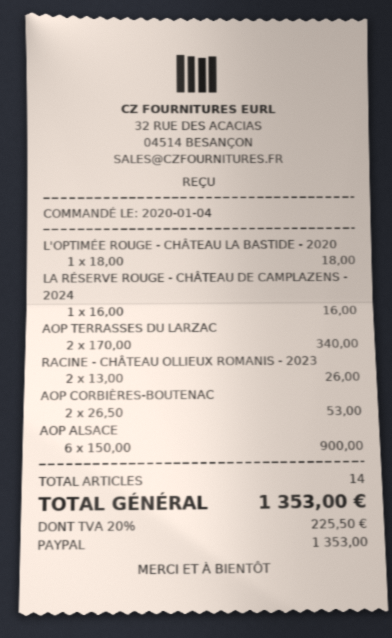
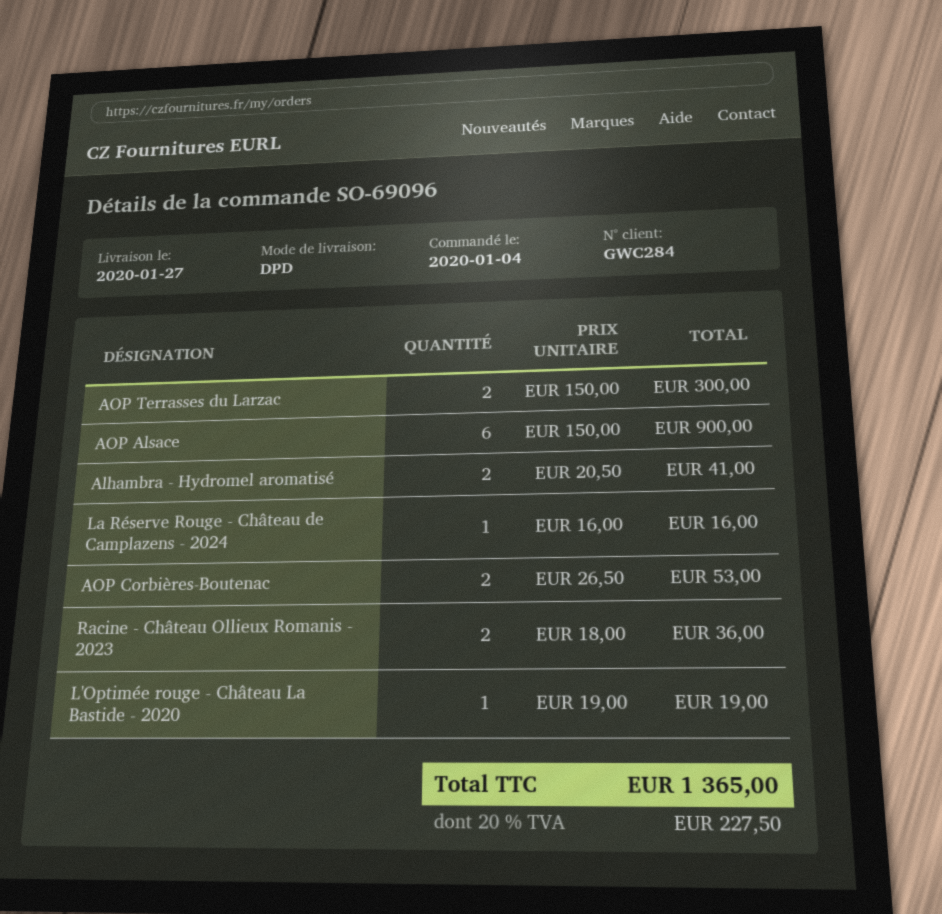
L'OPTIMÉE ROUGE - CHÂTEAU LA BASTIDE - 2020: 1 x 18.00 = 18.00 -> 1 x 19.00 = 19.00
AOP TERRASSES DU LARZAC: 2 x 170.00 = 340.00 -> 2 x 150.00 = 300.00
RACINE - CHÂTEAU OLLIEUX ROMANIS - 2023: 2 x 13.00 = 26.00 -> 2 x 18.00 = 36.00
Alhambra - Hydromel aromatisé: none -> 2 x 20.50 = 41.00
tax: 20% = 225.50 -> 20% = 227.50
total: 1353.00 -> 1365.00

